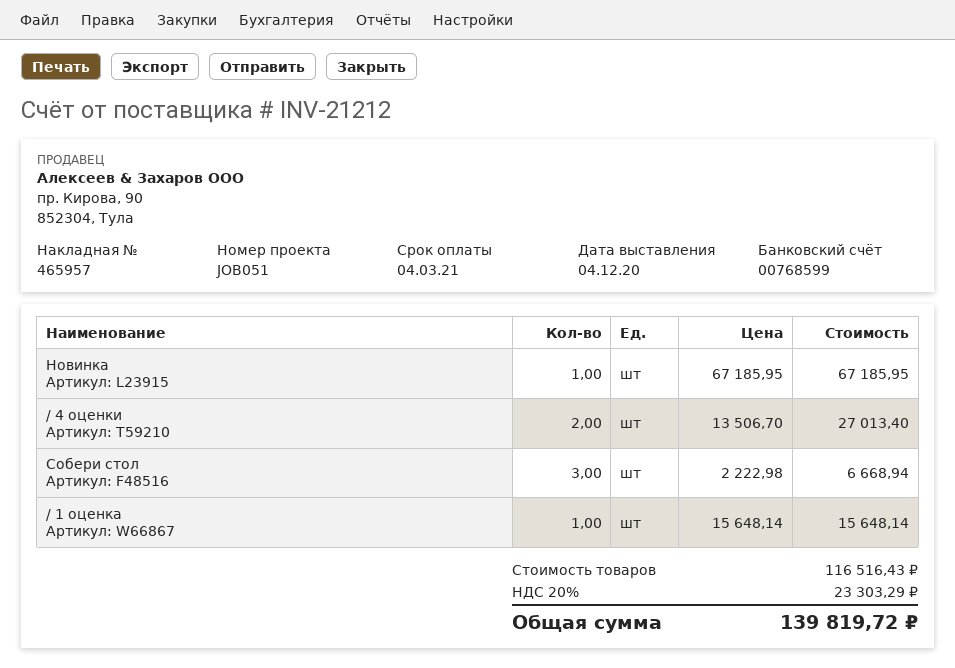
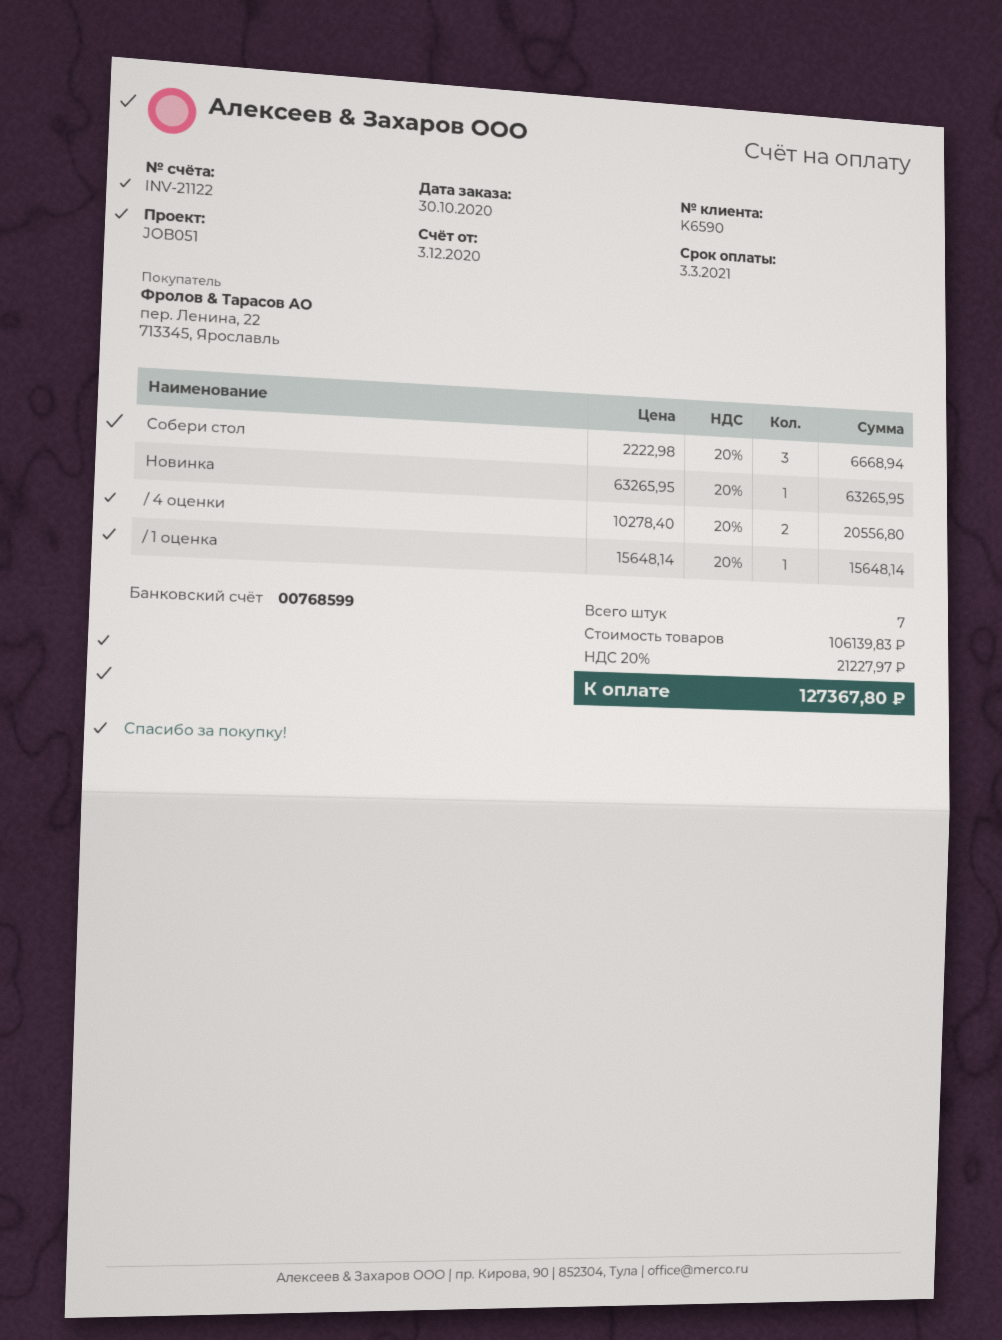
invoice number: INV-21212 -> INV-21122
invoice date: 2020-12-04 -> 2020-12-03
due date: 2021-03-04 -> 2021-03-03
Новинка: 1 x 67185.95 = 67185.95 -> 1 x 63265.95 = 63265.95
/ 4 оценки: 2 x 13506.70 = 27013.40 -> 2 x 10278.40 = 20556.80
subtotal: 116516.43 -> 106139.83
tax: 20% = 23303.29 -> 20% = 21227.97
total: 139819.72 -> 127367.80

